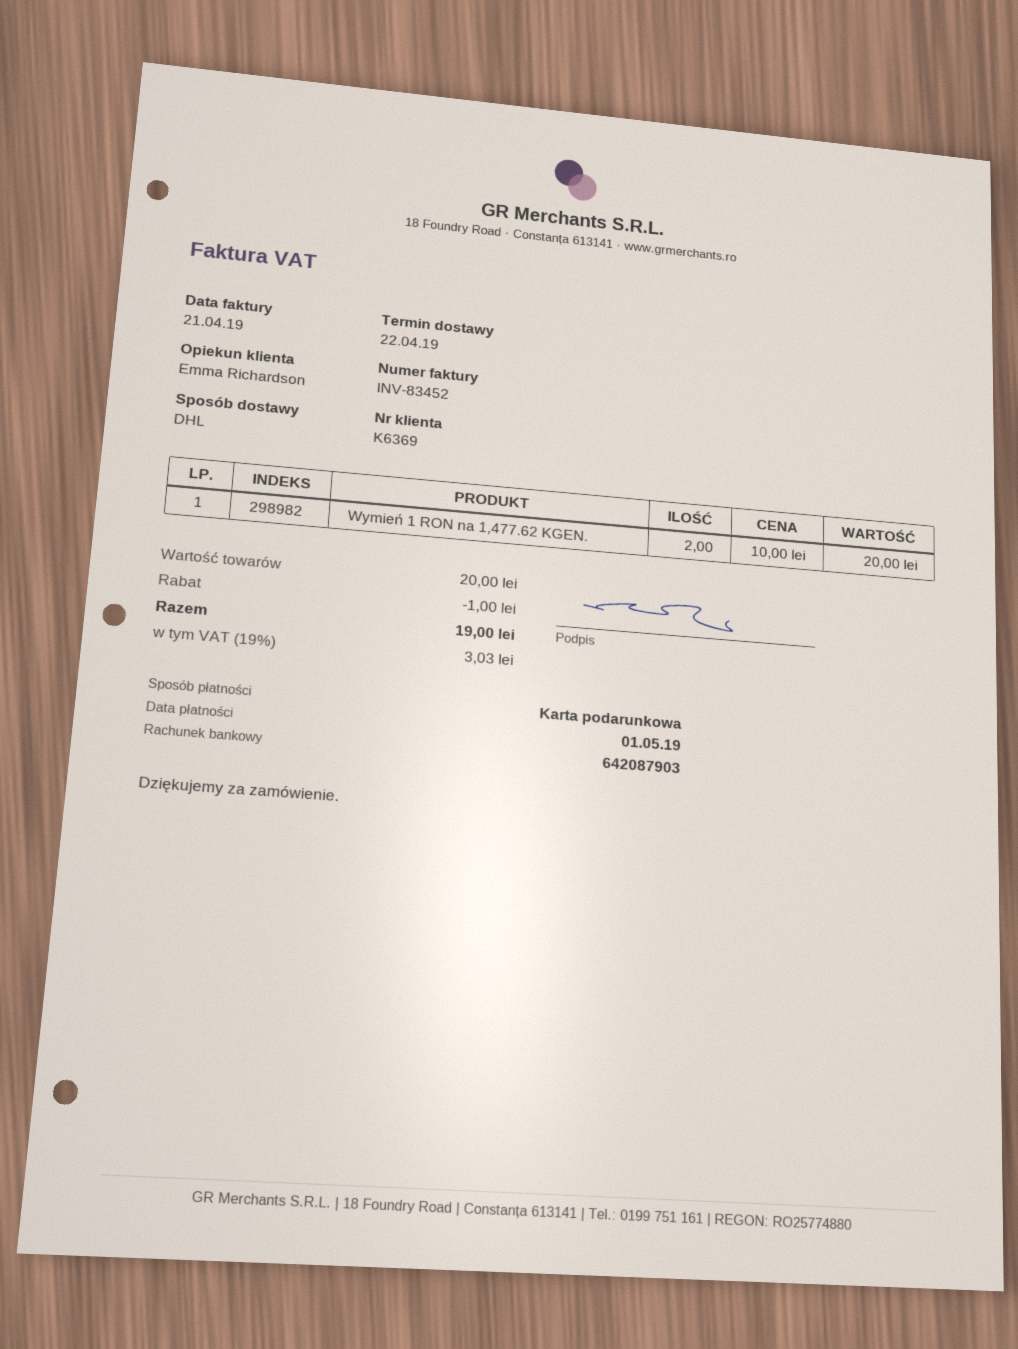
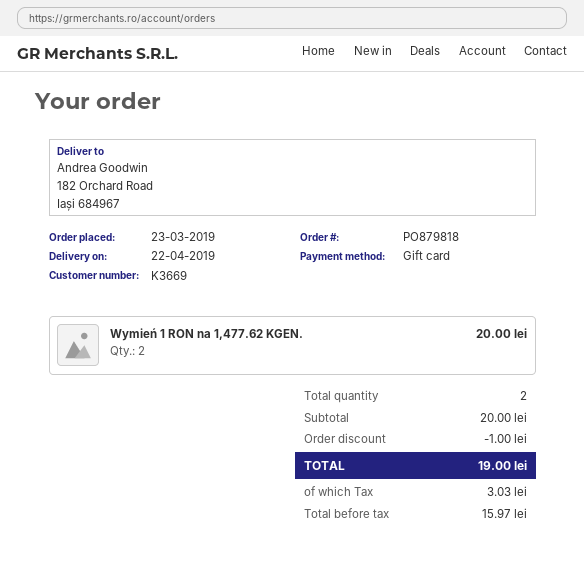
customer number: K6369 -> K3669

